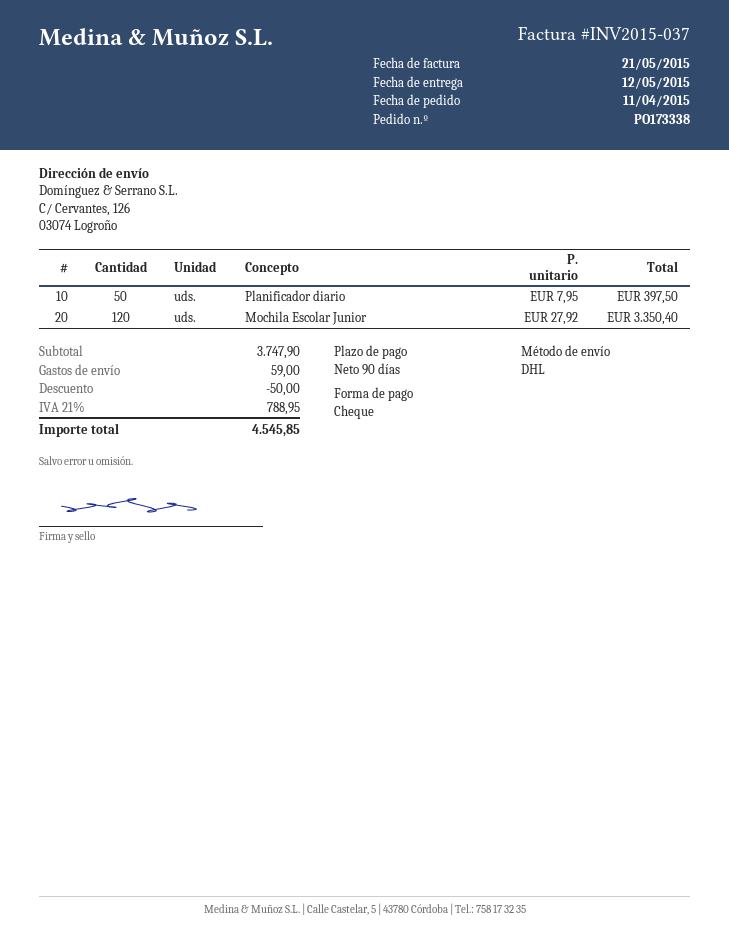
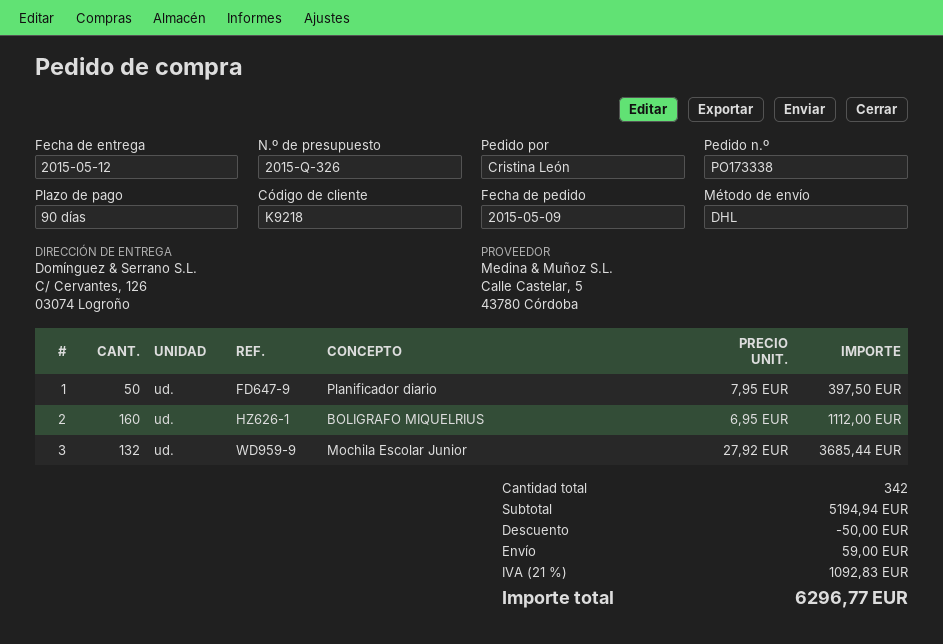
order date: 2015-04-11 -> 2015-05-09
Mochila Escolar Junior: 120 x 27.92 = 3350.40 -> 132 x 27.92 = 3685.44
BOLIGRAFO MIQUELRIUS: none -> 160 x 6.95 = 1112.00
subtotal: 3747.90 -> 5194.94
tax: 21% = 788.95 -> 21% = 1092.83
total: 4545.85 -> 6296.77

